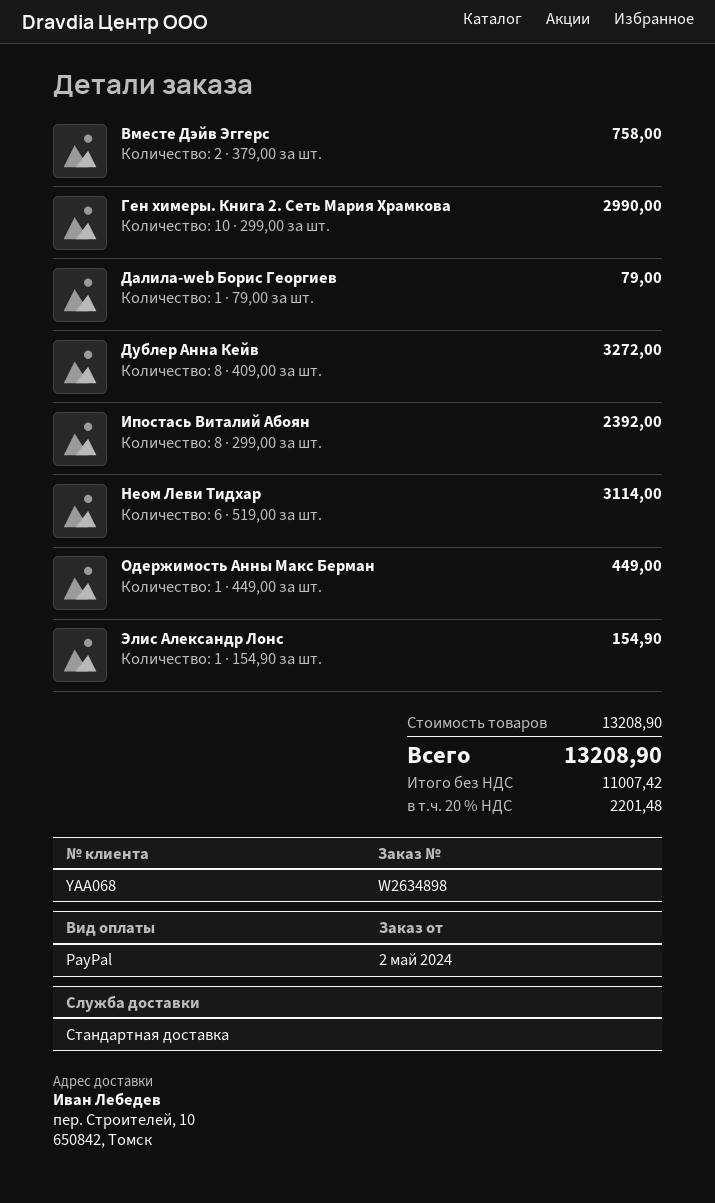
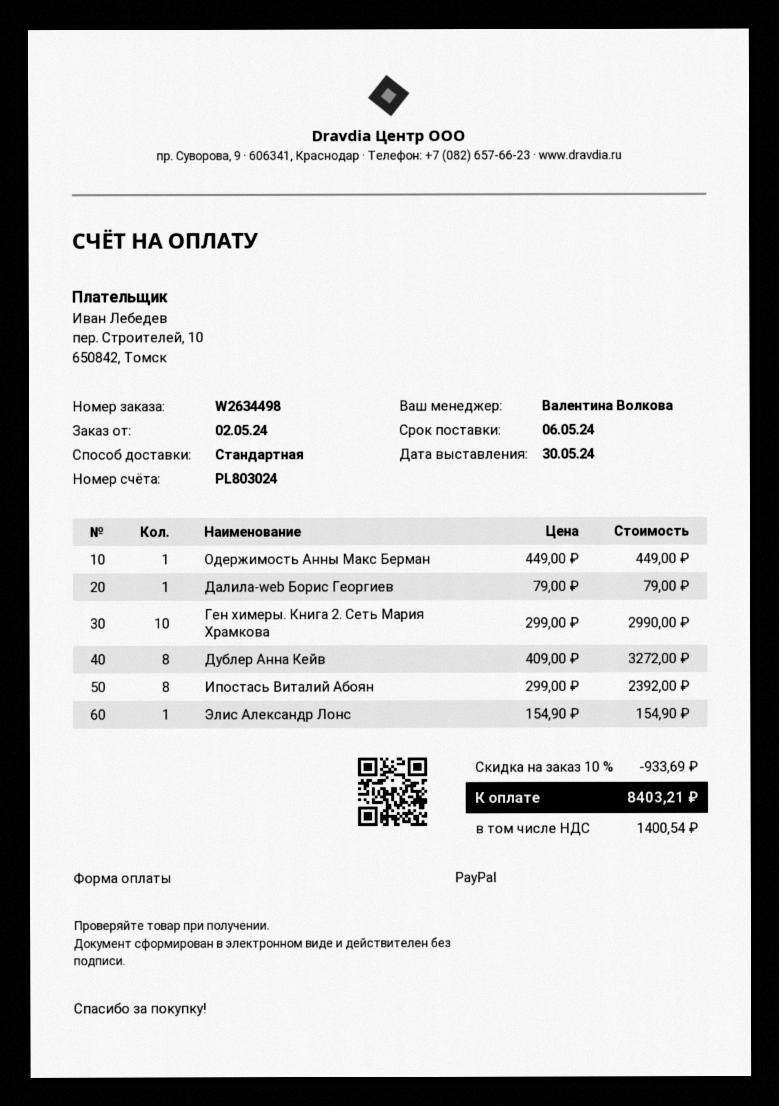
order number: W2634898 -> W2634498
Вместе Дэйв Эггерс: 2 x 379.00 = 758.00 -> none
Неом Леви Тидхар: 6 x 519.00 = 3114.00 -> none
discount: none -> 10% = 933.69
tax: 2201.48 -> 1400.54
total: 13208.90 -> 8403.21

